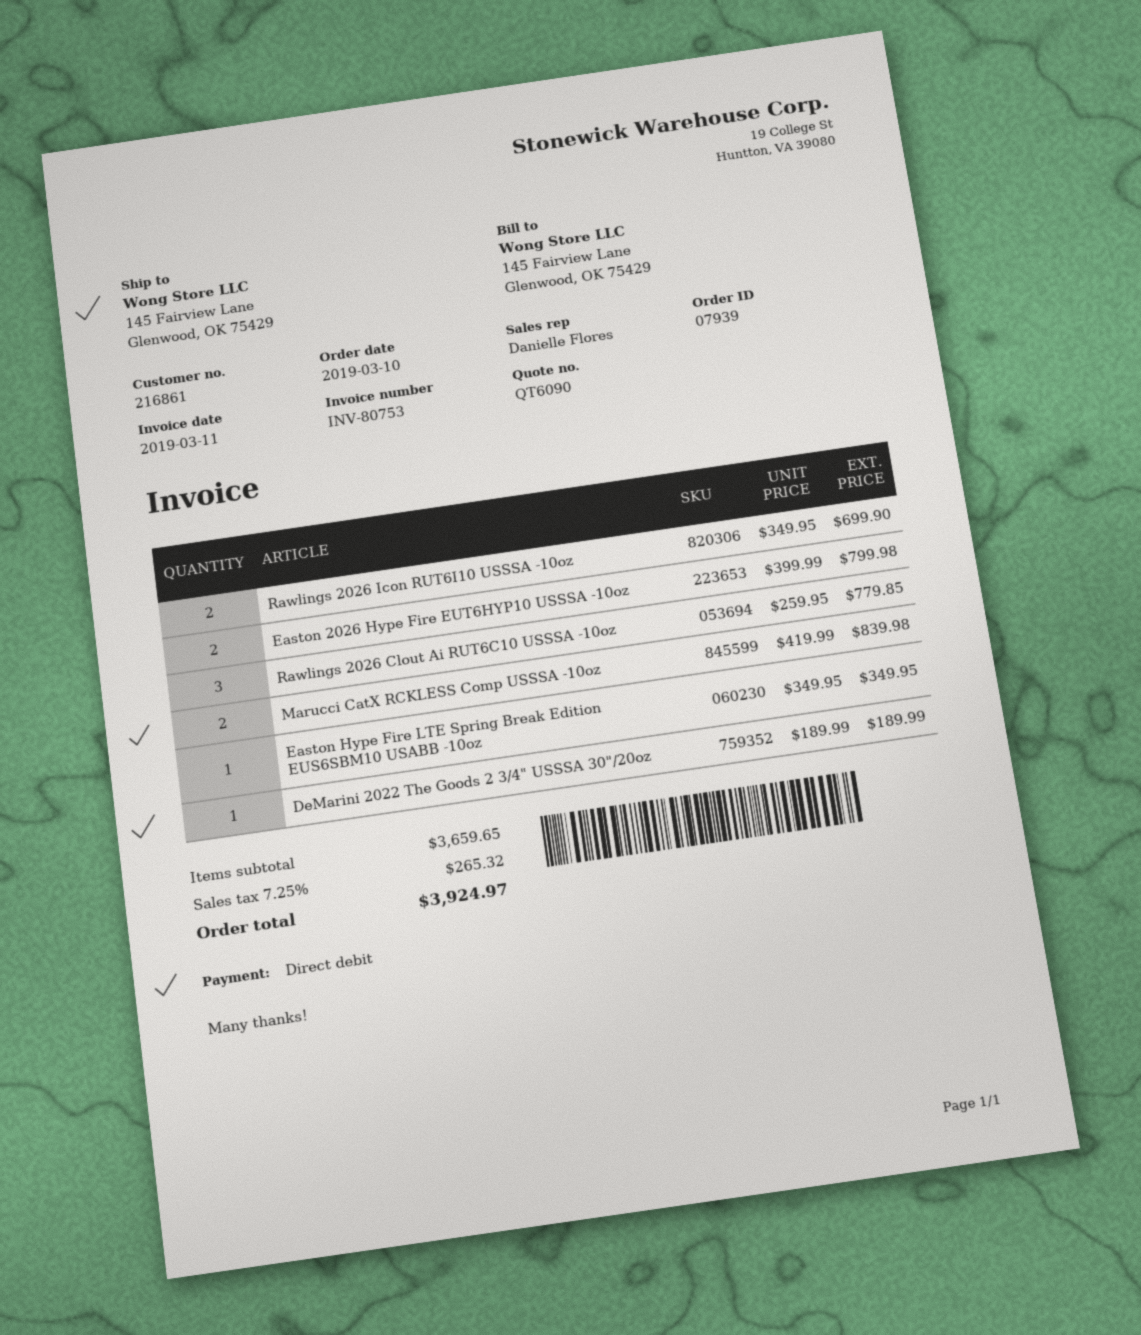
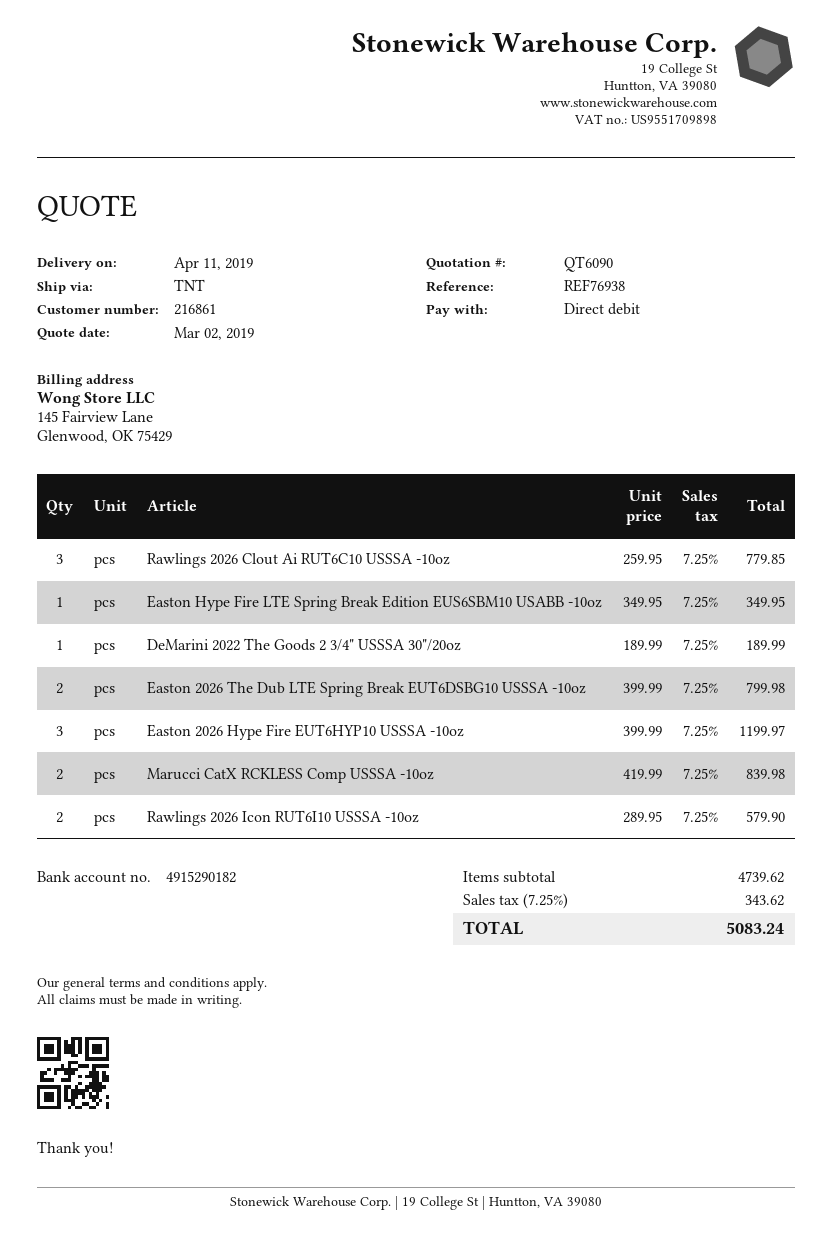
Rawlings 2026 Icon RUT6I10 USSSA -10oz: 2 x 349.95 = 699.90 -> 2 x 289.95 = 579.90
Easton 2026 Hype Fire EUT6HYP10 USSSA -10oz: 2 x 399.99 = 799.98 -> 3 x 399.99 = 1199.97
Easton 2026 The Dub LTE Spring Break EUT6DSBG10 USSSA -10oz: none -> 2 x 399.99 = 799.98
subtotal: 3659.65 -> 4739.62
tax: 7.25% = 265.32 -> 7.25% = 343.62
total: 3924.97 -> 5083.24

